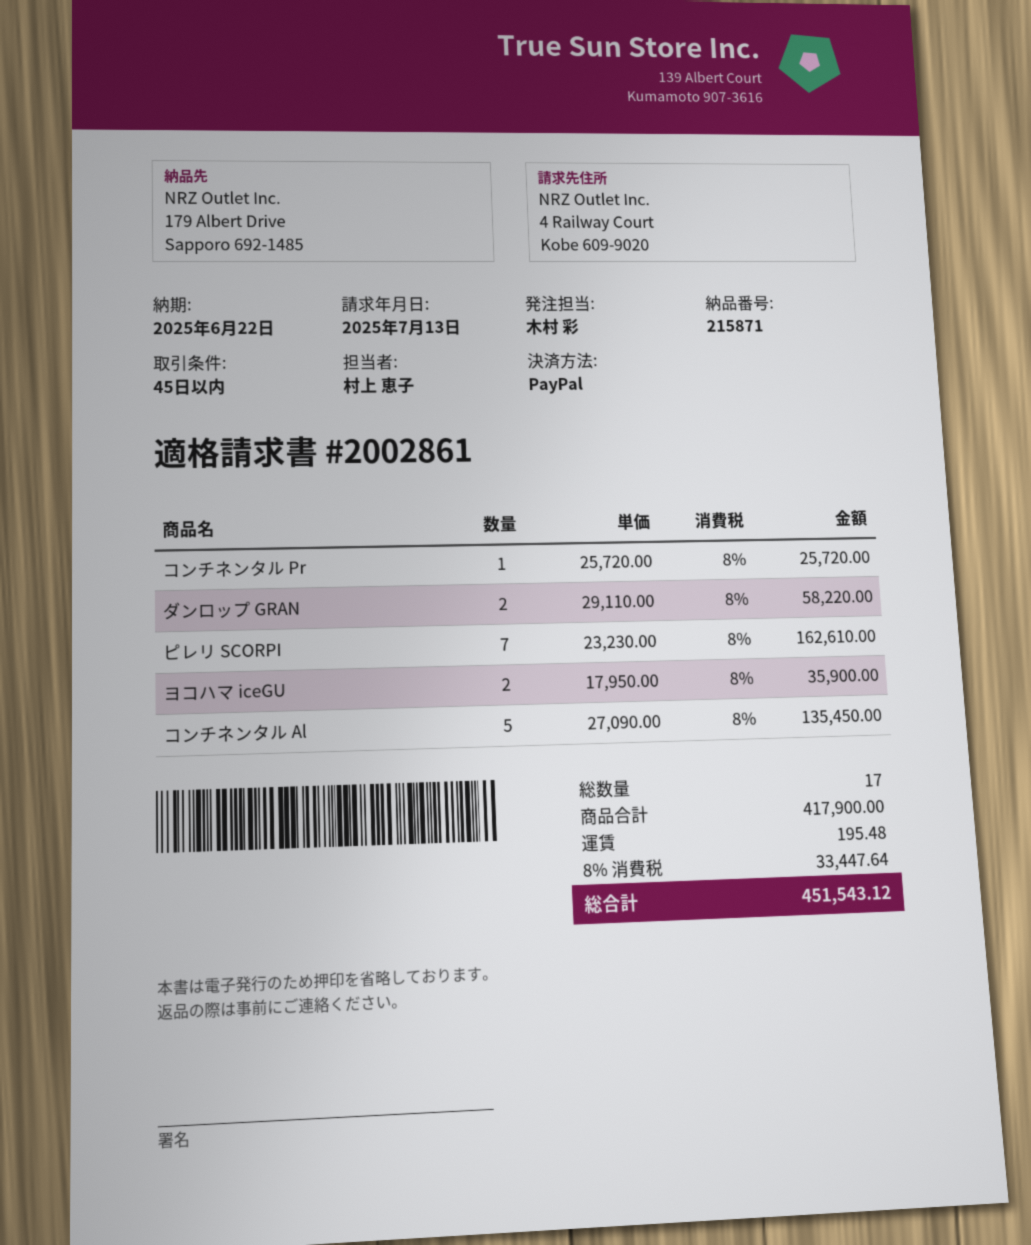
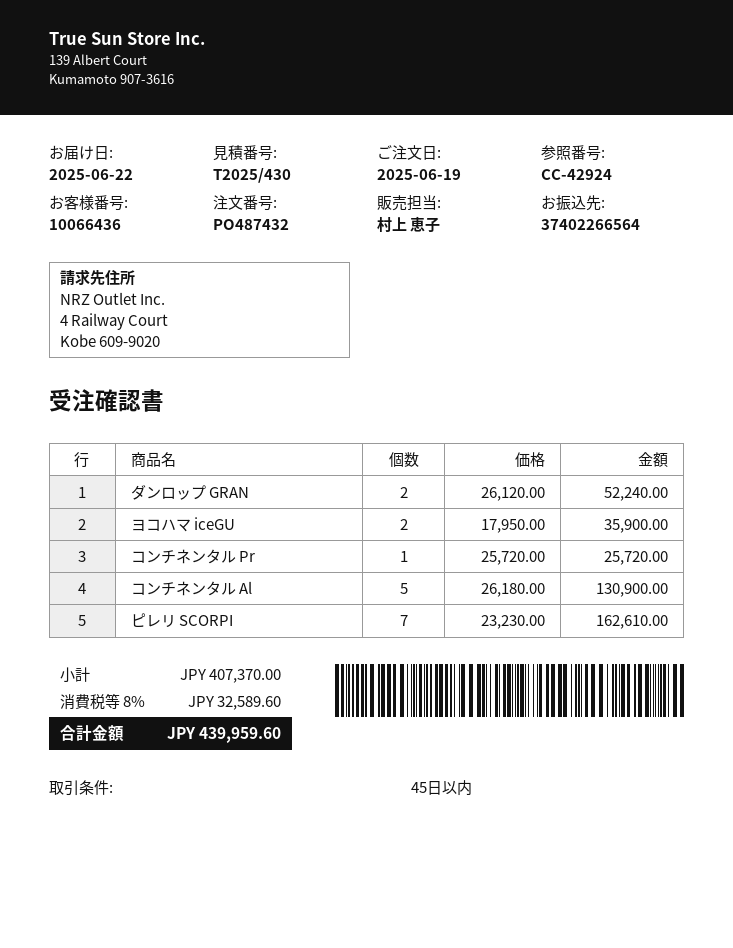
ダンロップ GRAN: 2 x 29110.00 = 58220.00 -> 2 x 26120.00 = 52240.00
コンチネンタル Al: 5 x 27090.00 = 135450.00 -> 5 x 26180.00 = 130900.00
subtotal: 417900.00 -> 407370.00
shipping: 195.48 -> none
tax: 8% = 33447.64 -> 8% = 32589.60
total: 451543.12 -> 439959.60

